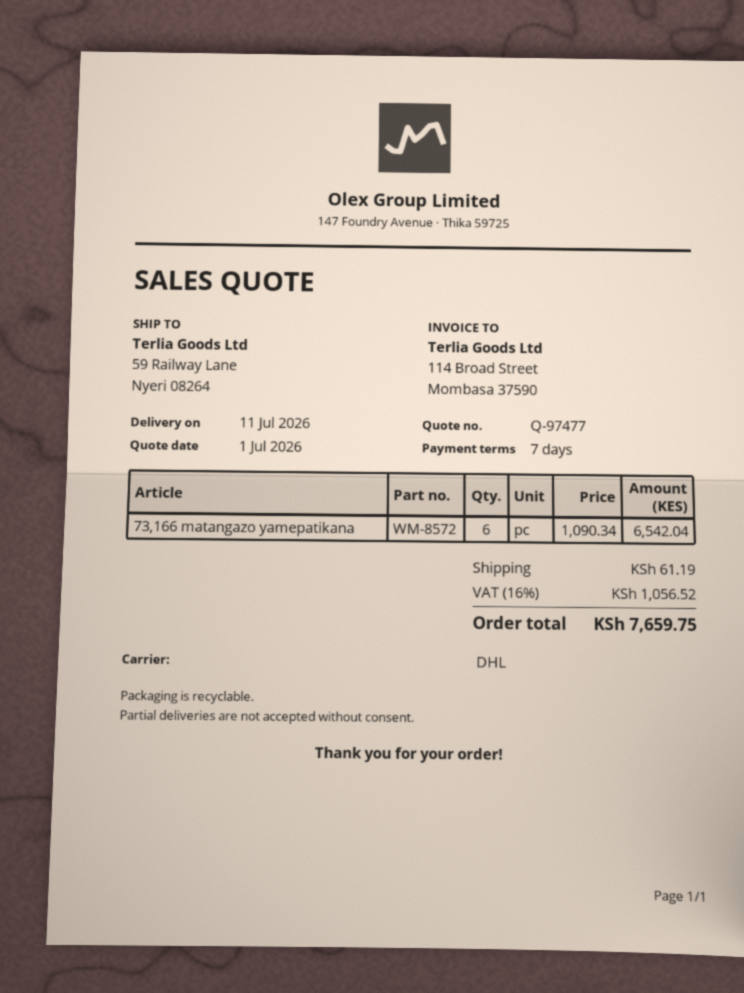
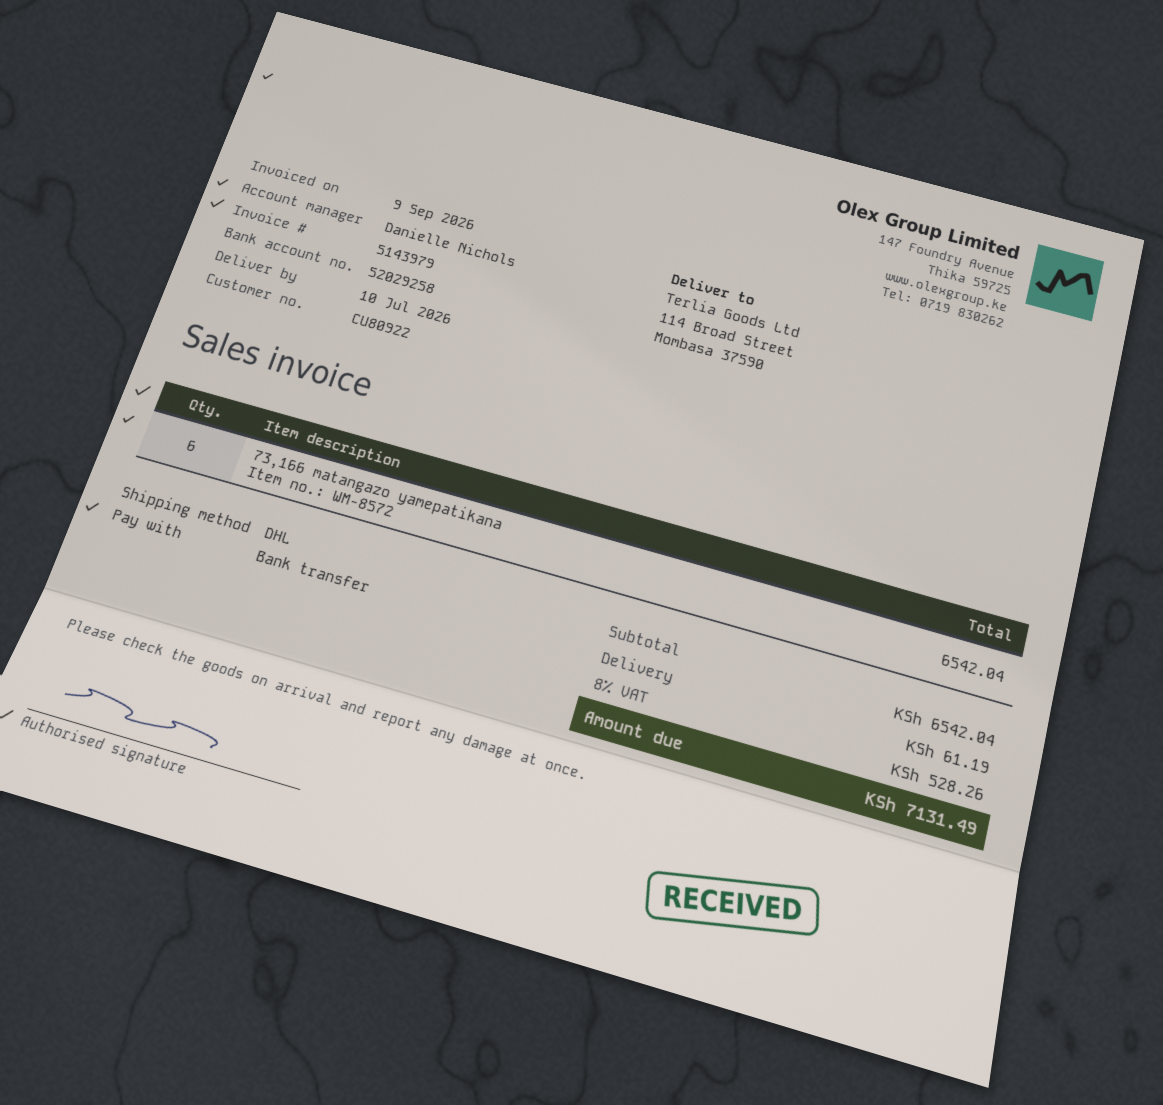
delivery date: 2026-07-11 -> 2026-07-10
ship to: 59 Railway Lane, Nyeri 08264 -> 114 Broad Street, Mombasa 37590
tax: 16% = 1056.52 -> 8% = 528.26
total: 7659.75 -> 7131.49

